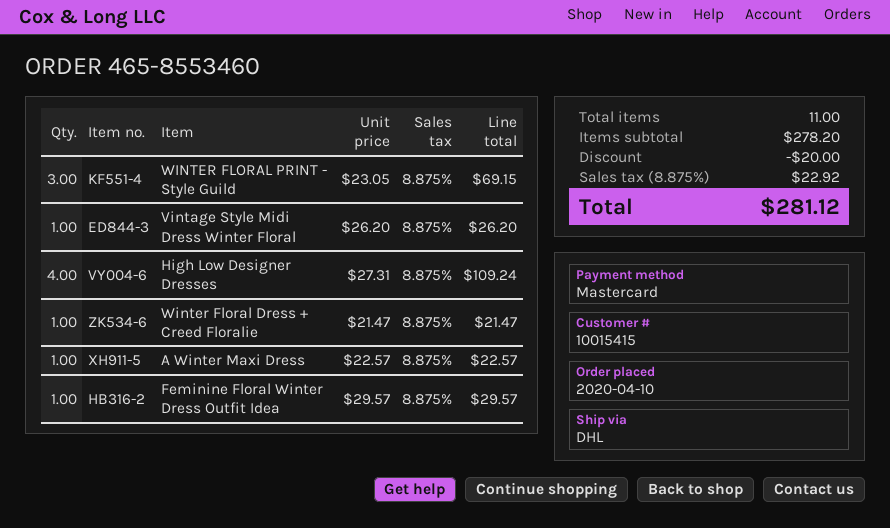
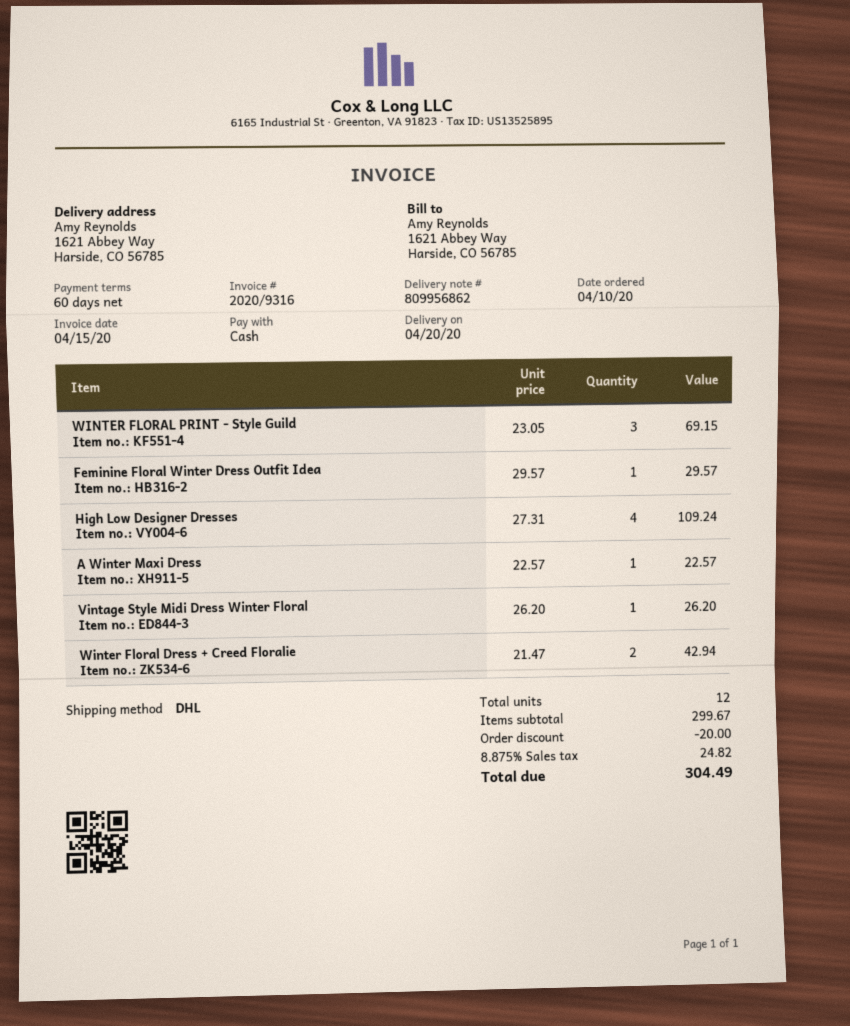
payment method: Mastercard -> cash
Winter Floral Dress + Creed Floralie: 1 x 21.47 = 21.47 -> 2 x 21.47 = 42.94
total quantity: 11 -> 12
subtotal: 278.20 -> 299.67
tax: 8.875% = 22.92 -> 8.875% = 24.82
total: 281.12 -> 304.49

